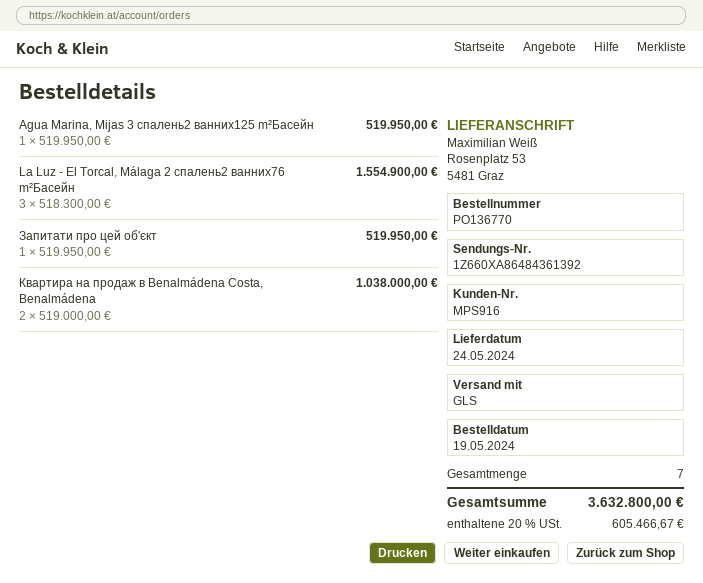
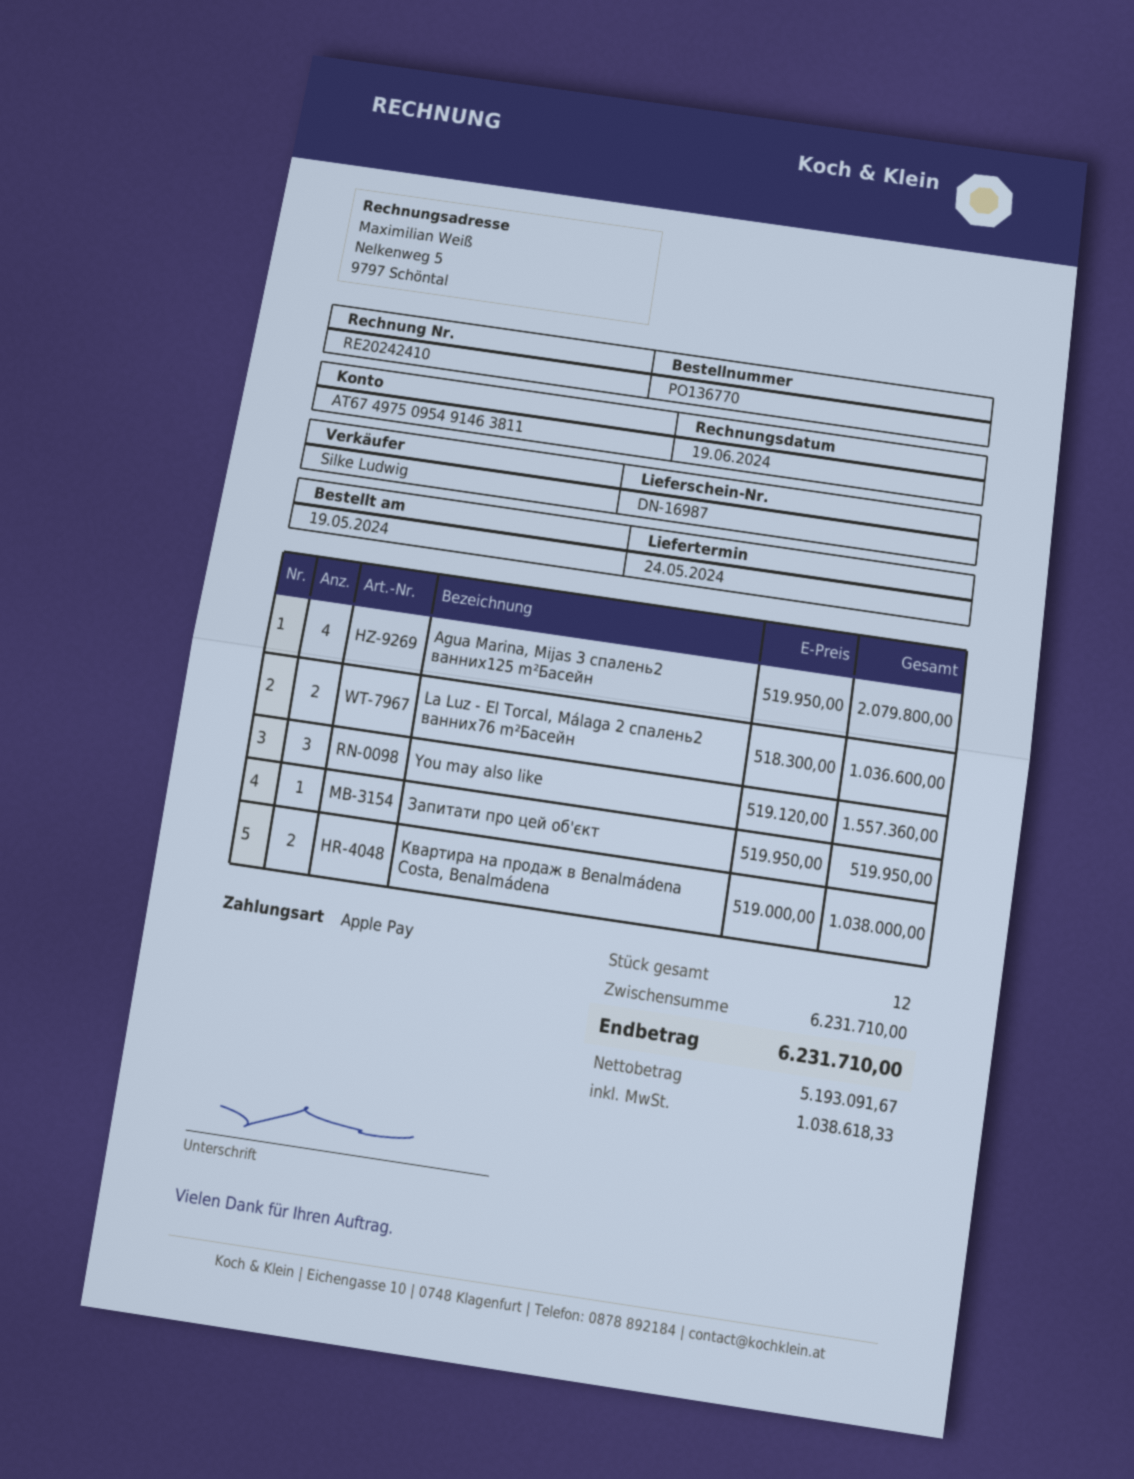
Agua Marina, Mijas 3 спалень2 ванних125 m²Басейн: 1 x 519950.00 = 519950.00 -> 4 x 519950.00 = 2079800.00
La Luz - El Torcal, Málaga 2 спалень2 ванних76 m²Басейн: 3 x 518300.00 = 1554900.00 -> 2 x 518300.00 = 1036600.00
You may also like: none -> 3 x 519120.00 = 1557360.00
total quantity: 7 -> 12
tax: 605466.67 -> 1038618.33
total: 3632800.00 -> 6231710.00

